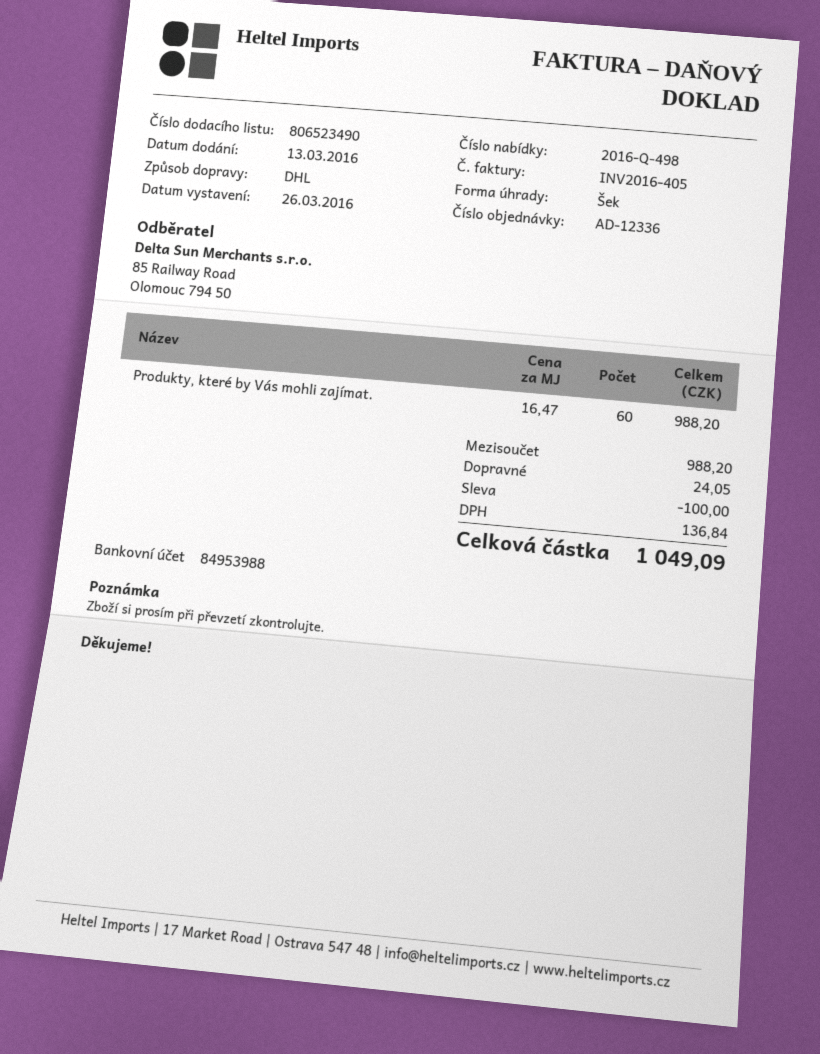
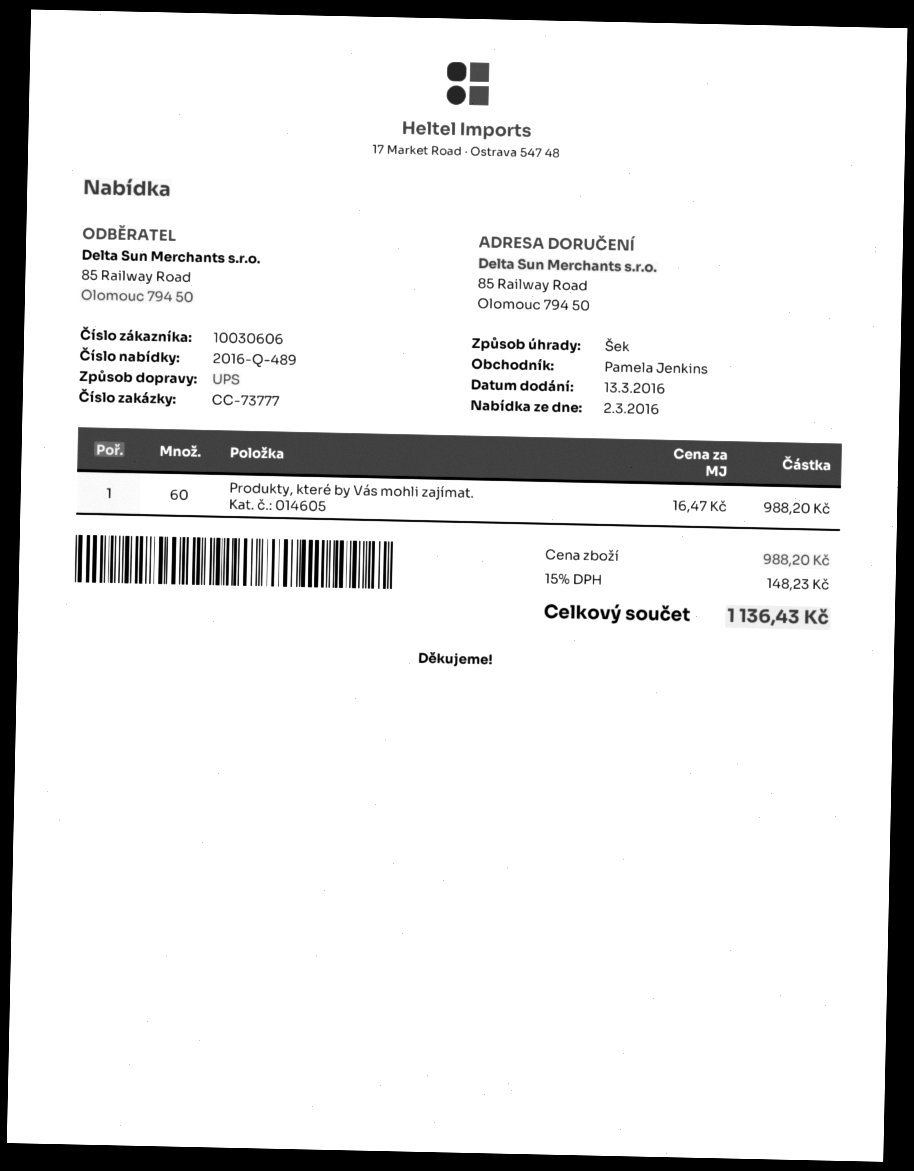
quote number: 2016-Q-498 -> 2016-Q-489
shipping method: DHL -> UPS
discount: 100.00 -> none
shipping: 24.05 -> none
tax: 136.84 -> 148.23
total: 1049.09 -> 1136.43

